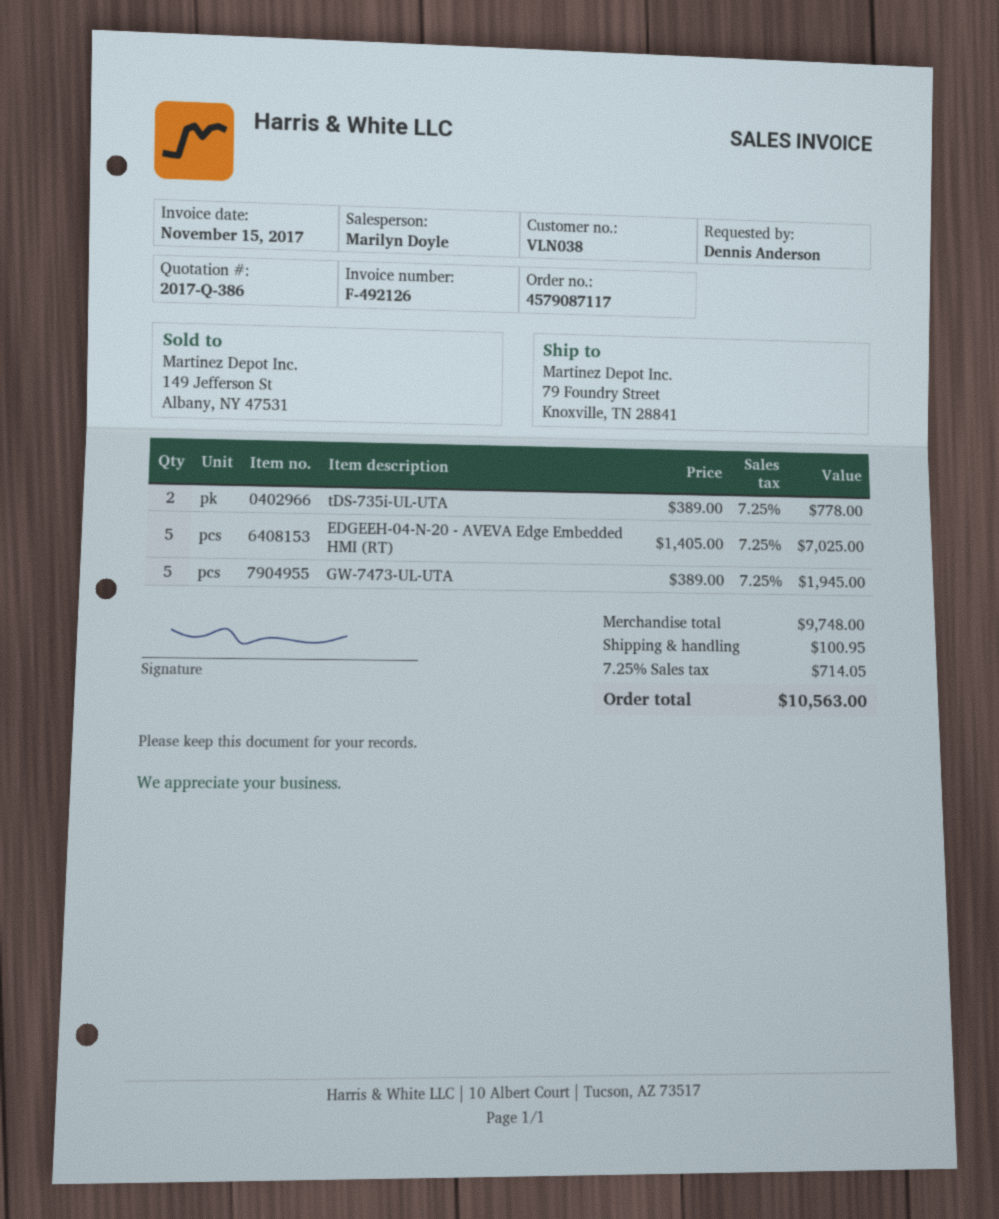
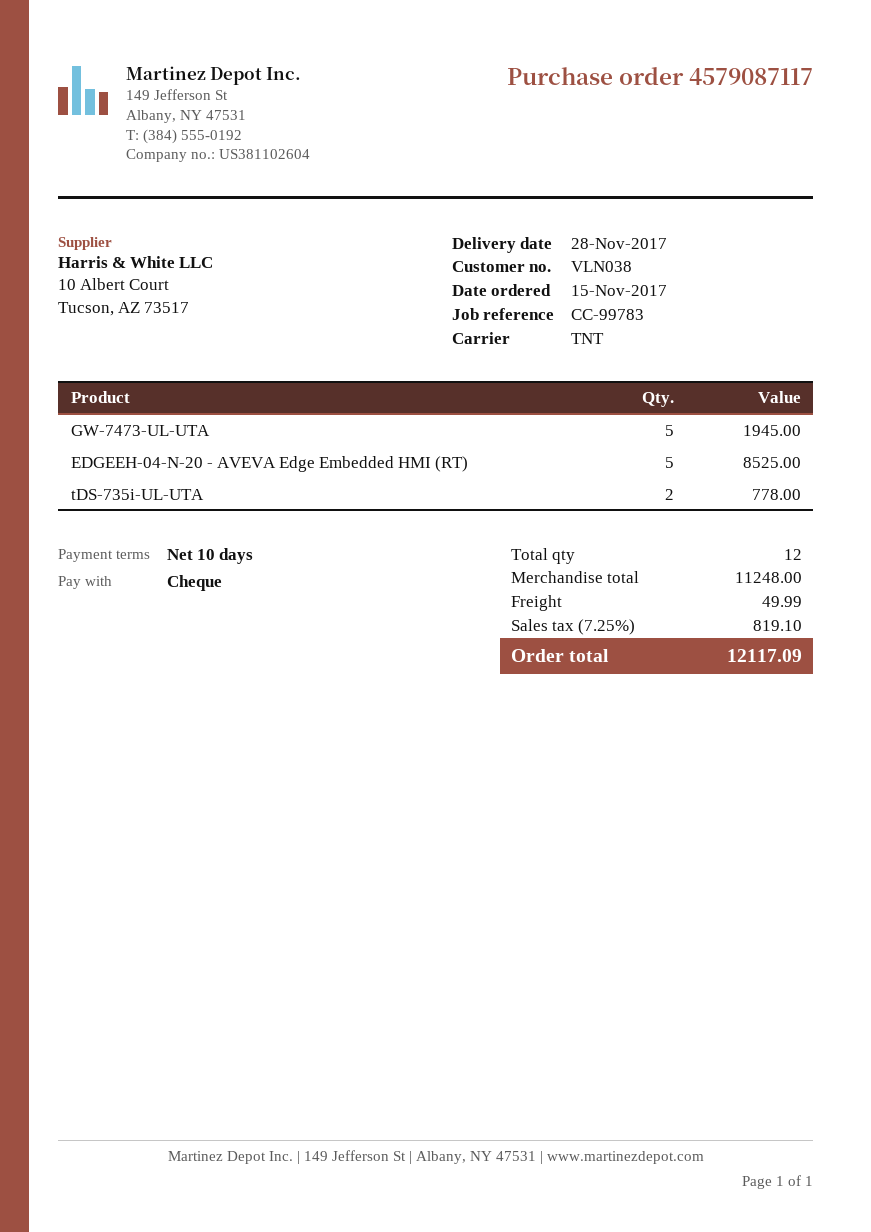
EDGEEH-04-N-20 - AVEVA Edge Embedded HMI (RT): 5 for 7025.00 -> 5 for 8525.00
subtotal: 9748.00 -> 11248.00
shipping: 100.95 -> 49.99
tax: 7.25% = 714.05 -> 7.25% = 819.10
total: 10563.00 -> 12117.09

